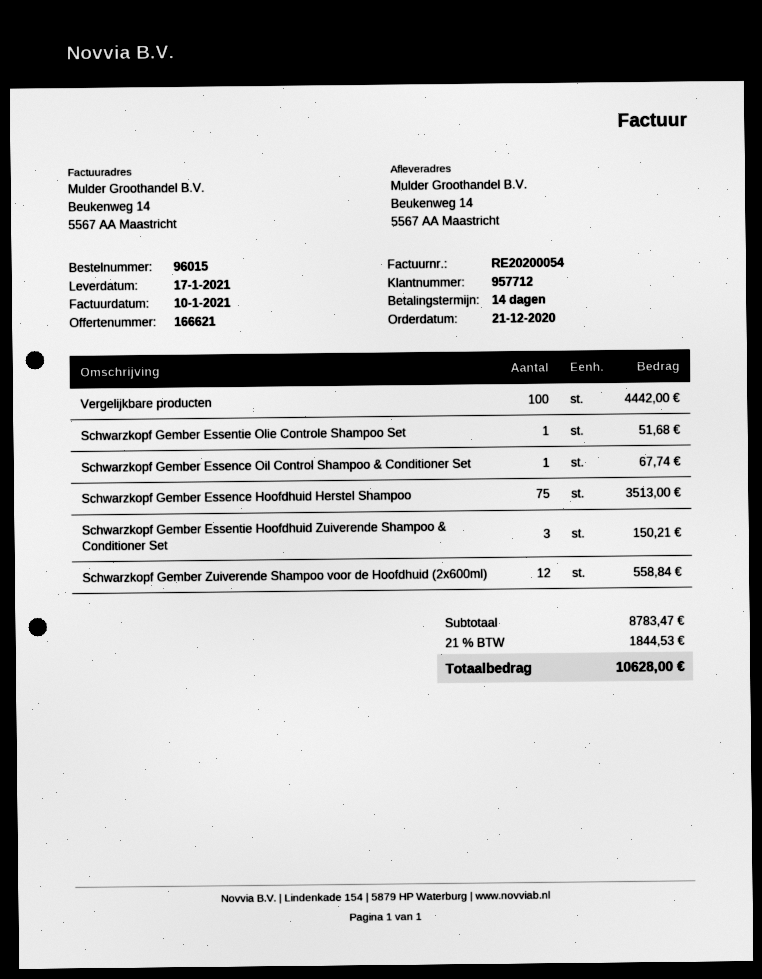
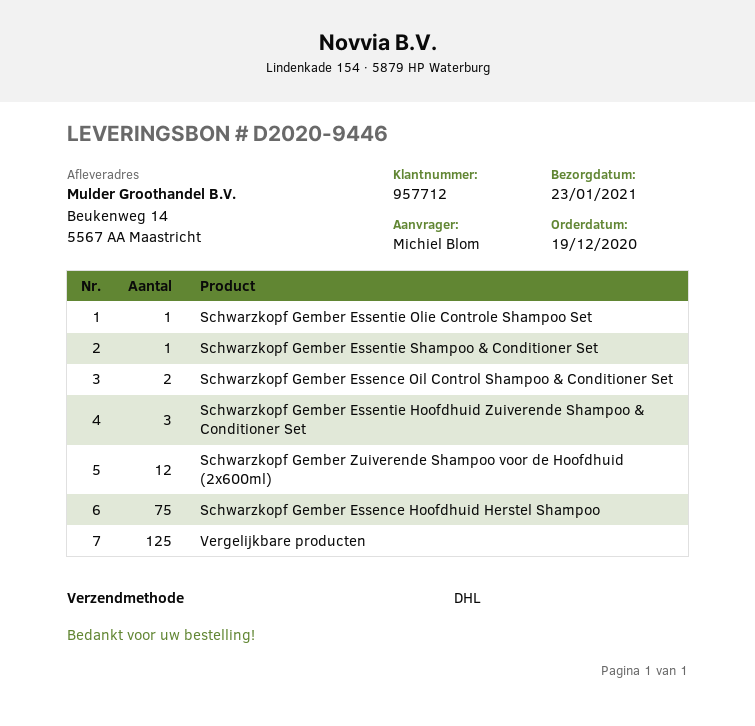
order date: 2020-12-21 -> 2020-12-19
delivery date: 2021-01-17 -> 2021-01-23
Vergelijkbare producten: 100 -> 125
Schwarzkopf Gember Essence Oil Control Shampoo & Conditioner Set: 1 -> 2
Schwarzkopf Gember Essentie Shampoo & Conditioner Set: none -> 1

